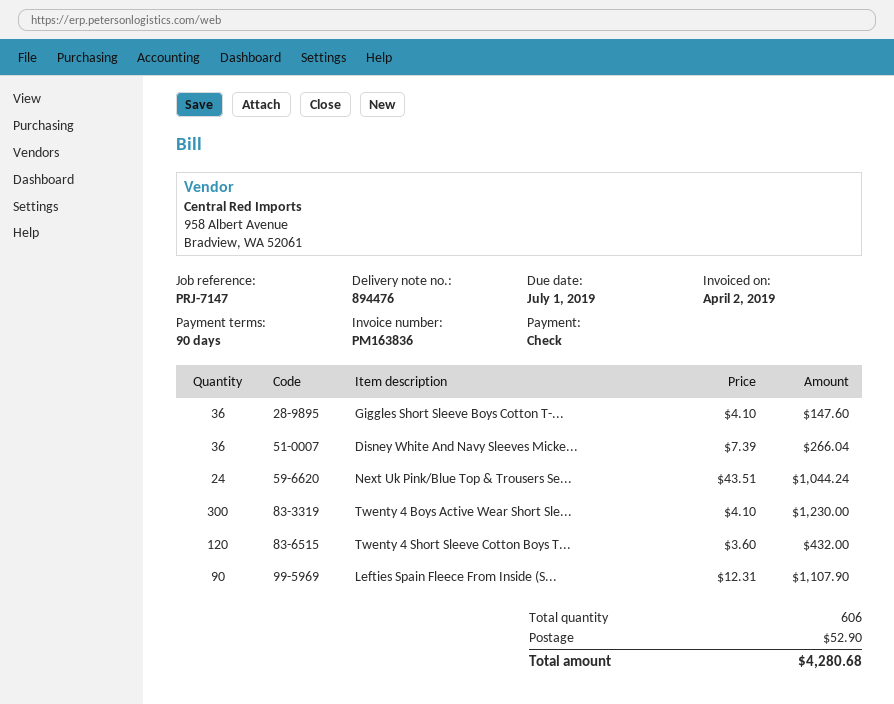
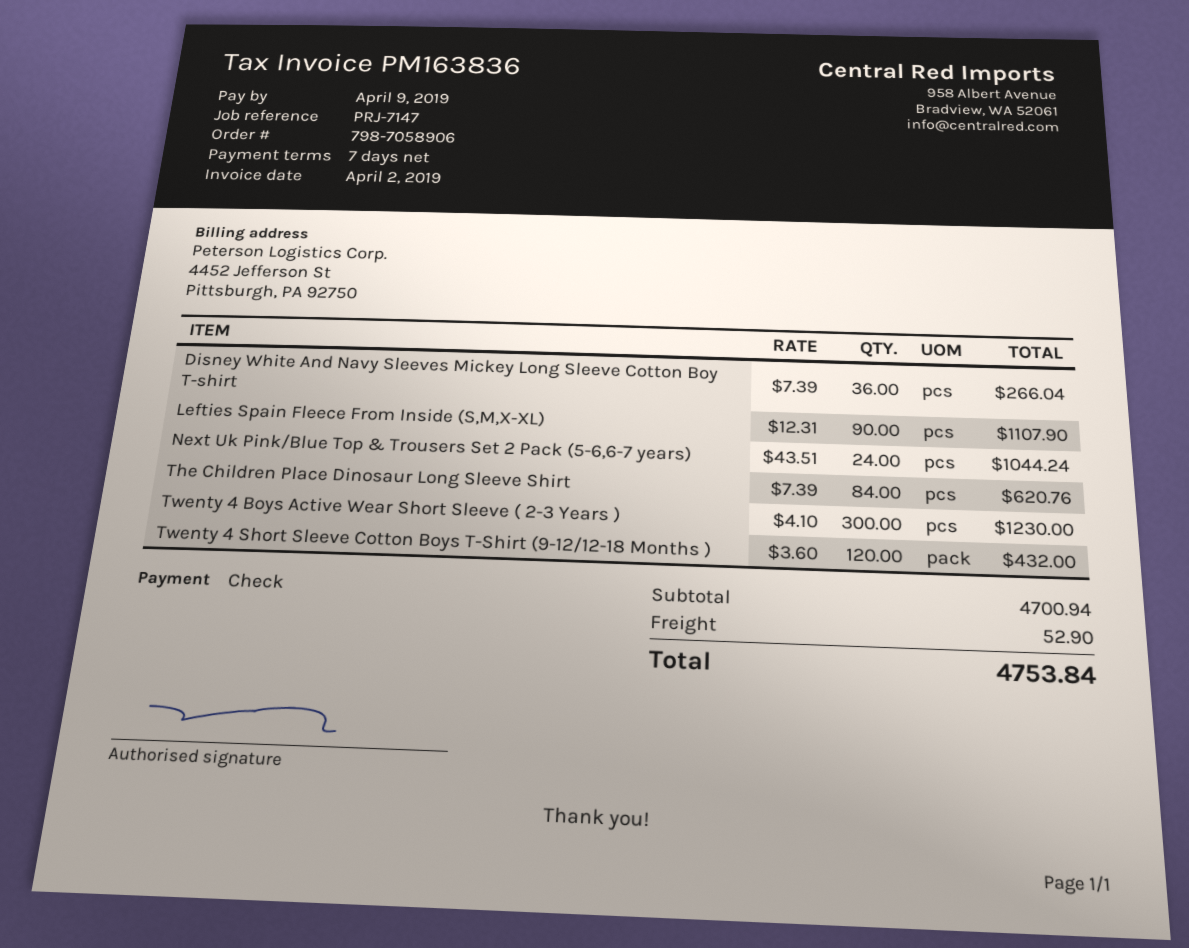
payment terms: 90 days -> 7 days
due date: 2019-07-01 -> 2019-04-09
Giggles Short Sleeve Boys Cotton T-...: 36 x 4.10 = 147.60 -> none
The Children Place Dinosaur Long Sleeve Shirt: none -> 84 x 7.39 = 620.76
total: 4280.68 -> 4753.84

